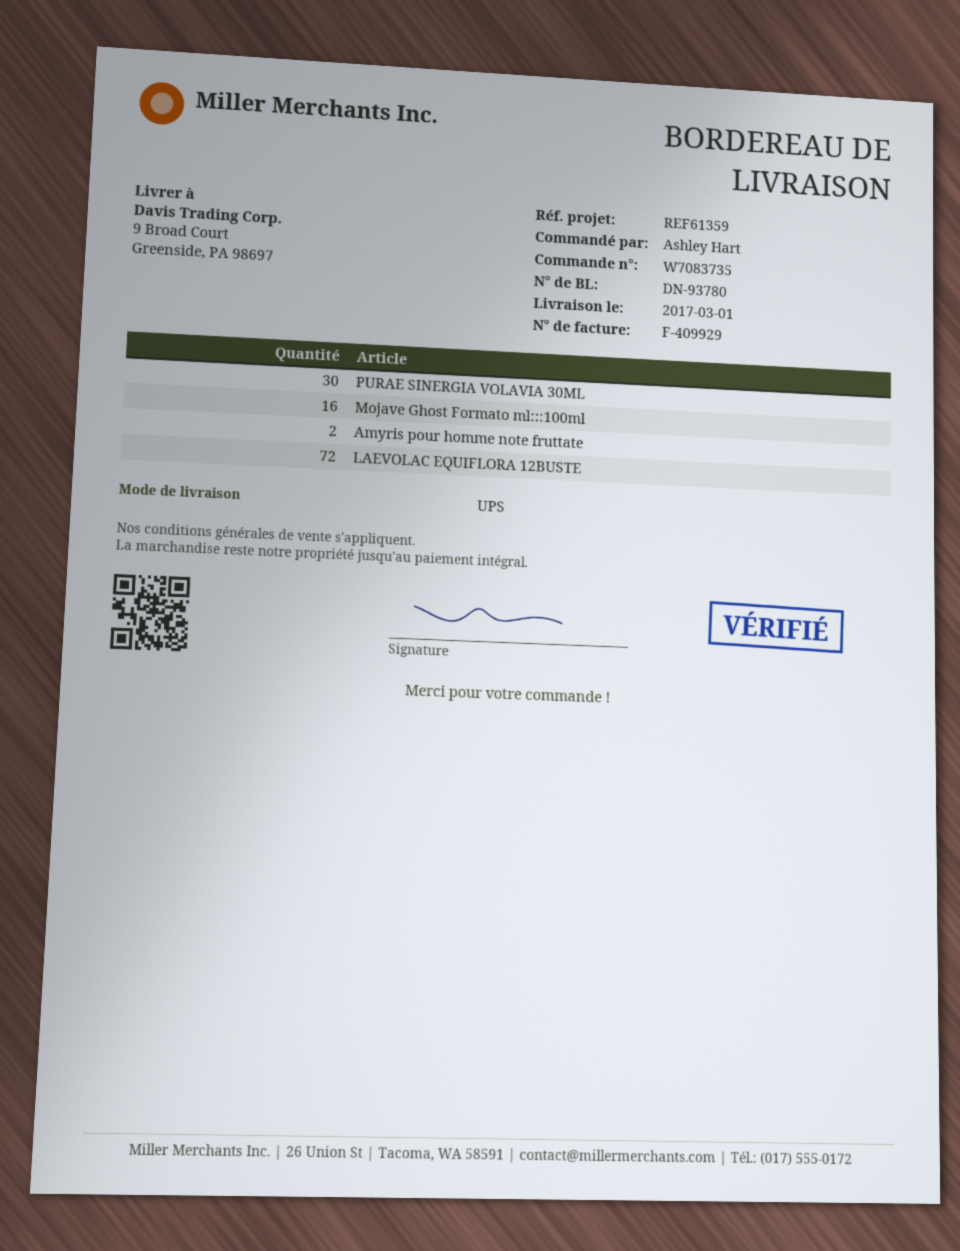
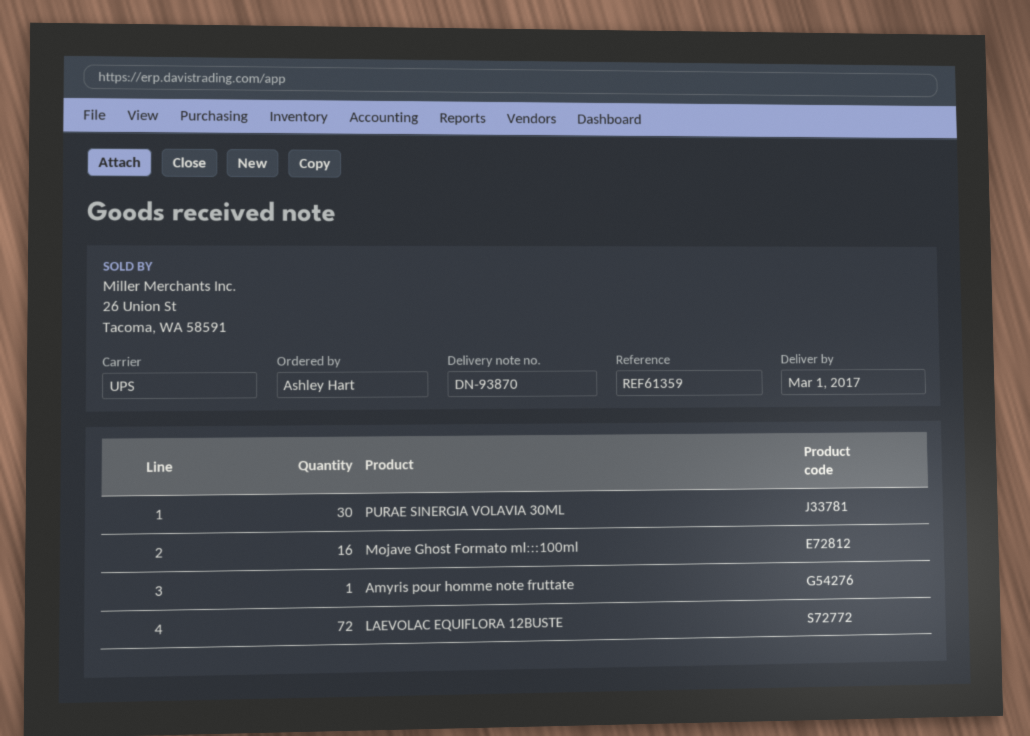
delivery note number: DN-93780 -> DN-93870
Amyris pour homme note fruttate: 2 -> 1

